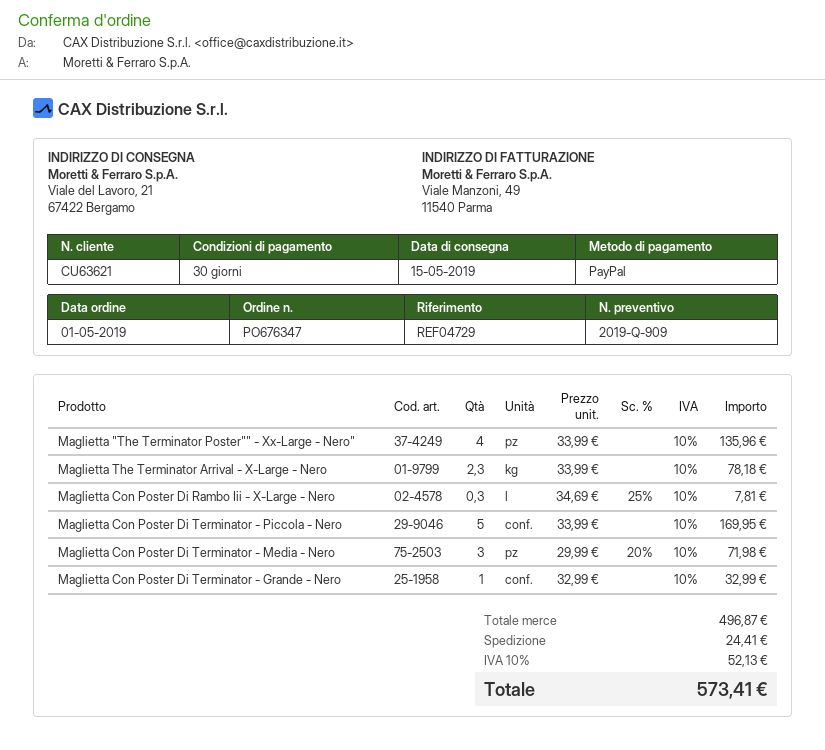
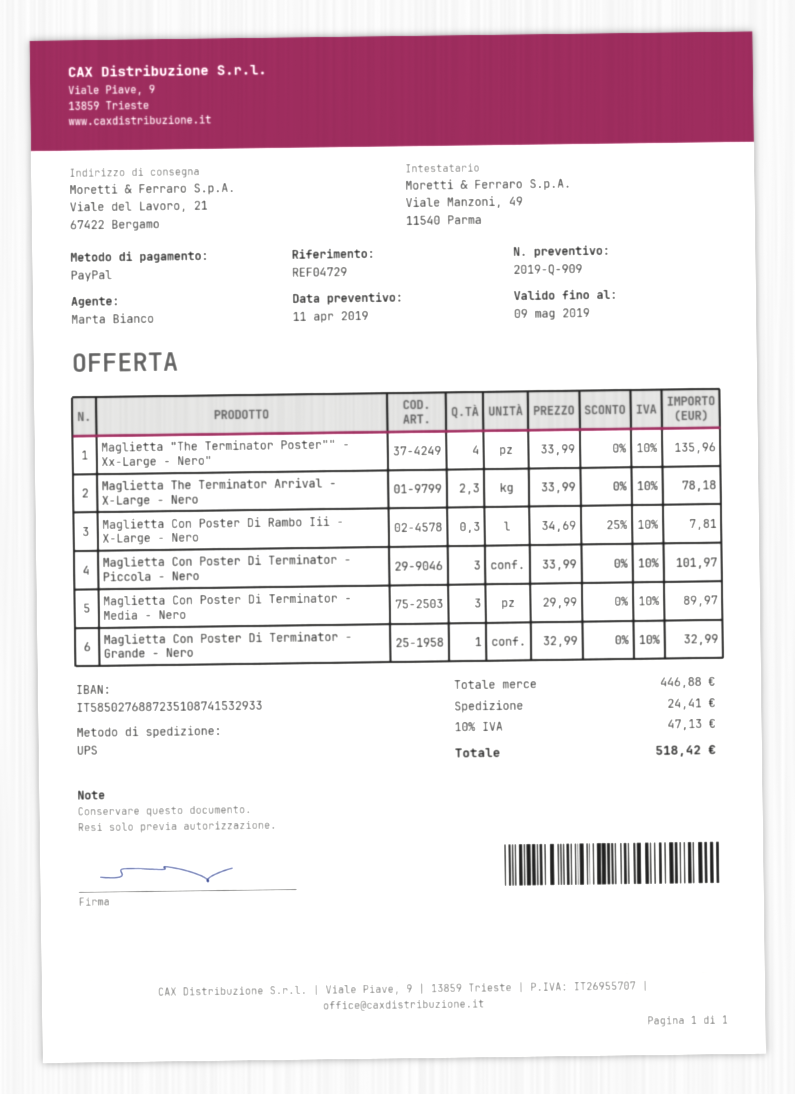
Maglietta Con Poster Di Terminator - Piccola - Nero: 5 x 33.99 = 169.95 -> 3 x 33.99 = 101.97
Maglietta Con Poster Di Terminator - Media - Nero: 3 x 29.99 - 20% = 71.98 -> 3 x 29.99 = 89.97
subtotal: 496.87 -> 446.88
tax: 10% = 52.13 -> 10% = 47.13
total: 573.41 -> 518.42

